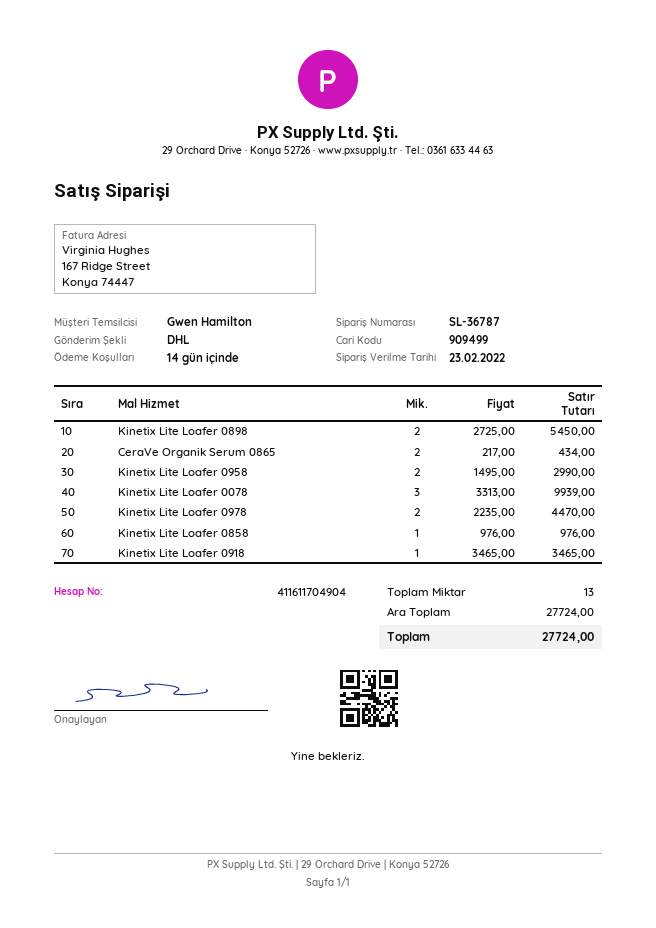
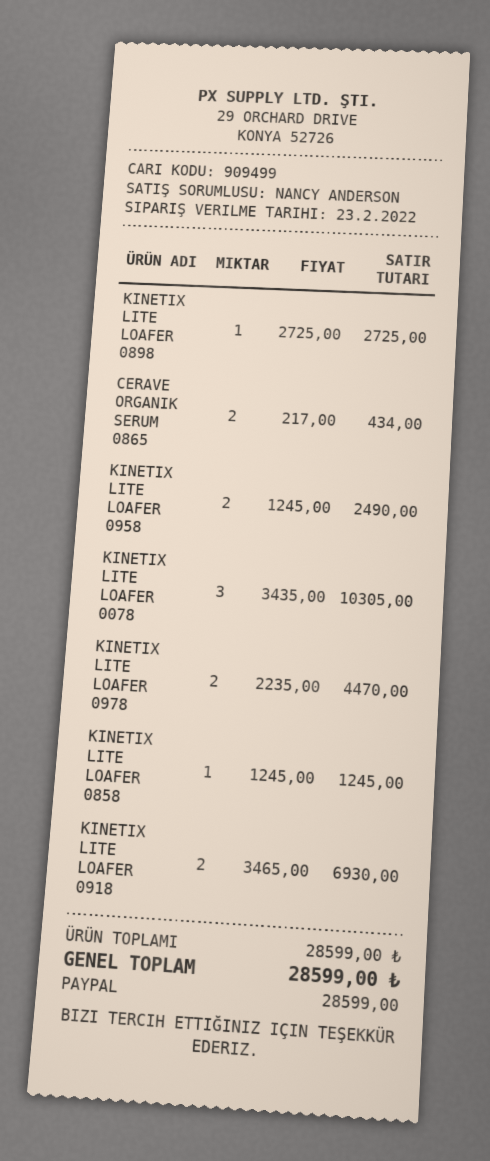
sales rep: Gwen Hamilton -> NANCY ANDERSON
Kinetix Lite Loafer 0898: 2 x 2725.00 = 5450.00 -> 1 x 2725.00 = 2725.00
Kinetix Lite Loafer 0958: 2 x 1495.00 = 2990.00 -> 2 x 1245.00 = 2490.00
Kinetix Lite Loafer 0078: 3 x 3313.00 = 9939.00 -> 3 x 3435.00 = 10305.00
Kinetix Lite Loafer 0858: 1 x 976.00 = 976.00 -> 1 x 1245.00 = 1245.00
Kinetix Lite Loafer 0918: 1 x 3465.00 = 3465.00 -> 2 x 3465.00 = 6930.00
subtotal: 27724.00 -> 28599.00
total: 27724.00 -> 28599.00

